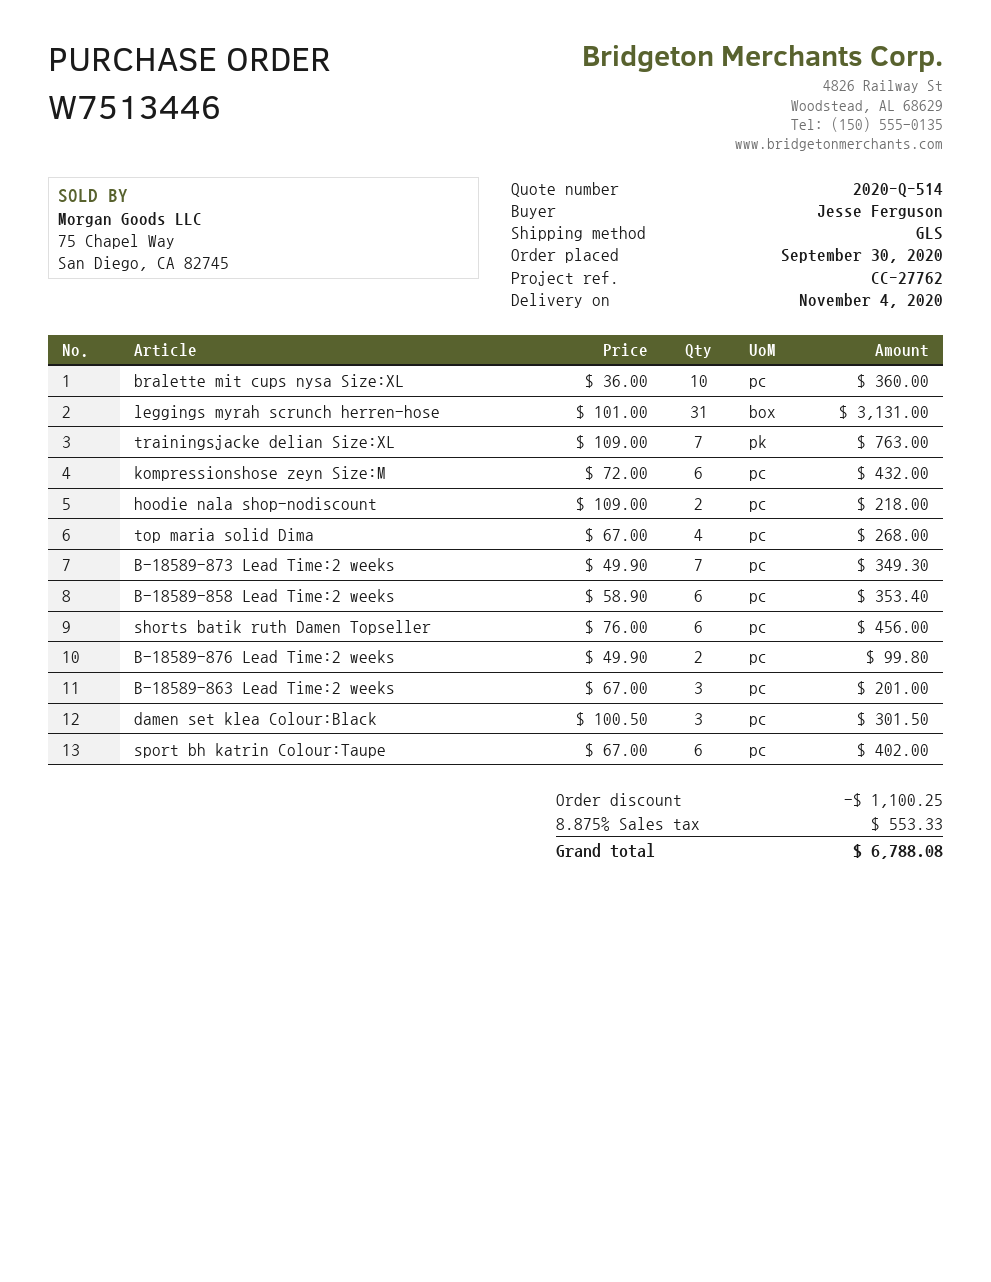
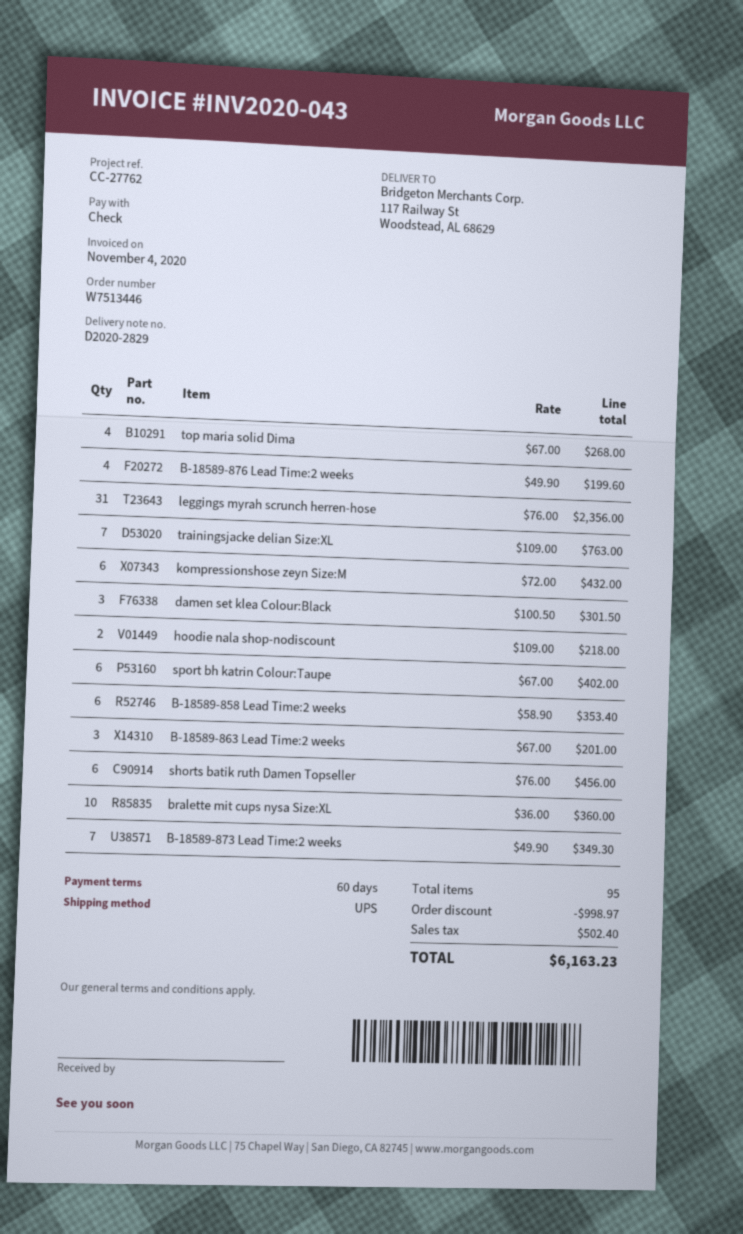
shipping method: GLS -> UPS
leggings myrah scrunch herren-hose: 31 x 101.00 = 3131.00 -> 31 x 76.00 = 2356.00
B-18589-876 Lead Time:2 weeks: 2 x 49.90 = 99.80 -> 4 x 49.90 = 199.60
discount: 1100.25 -> 998.97
tax: 553.33 -> 502.40
total: 6788.08 -> 6163.23

